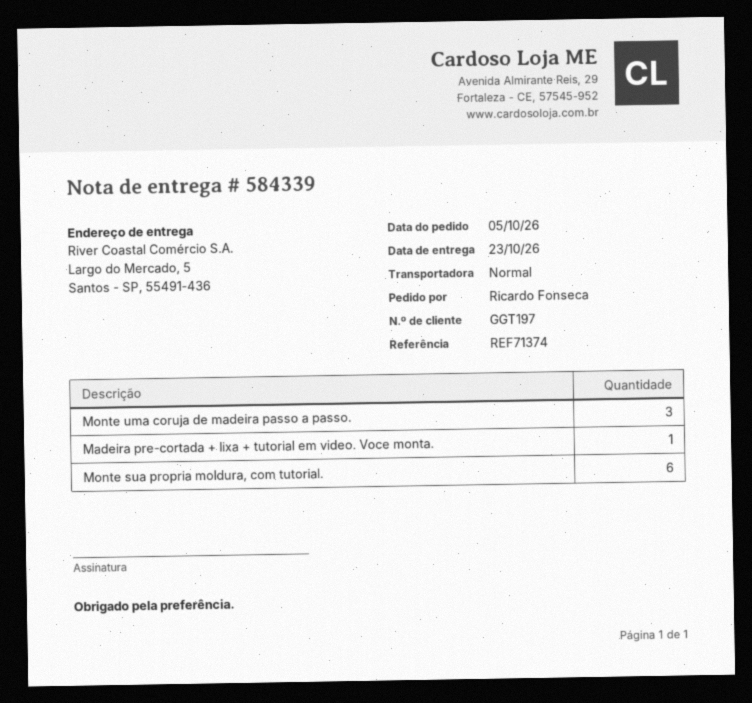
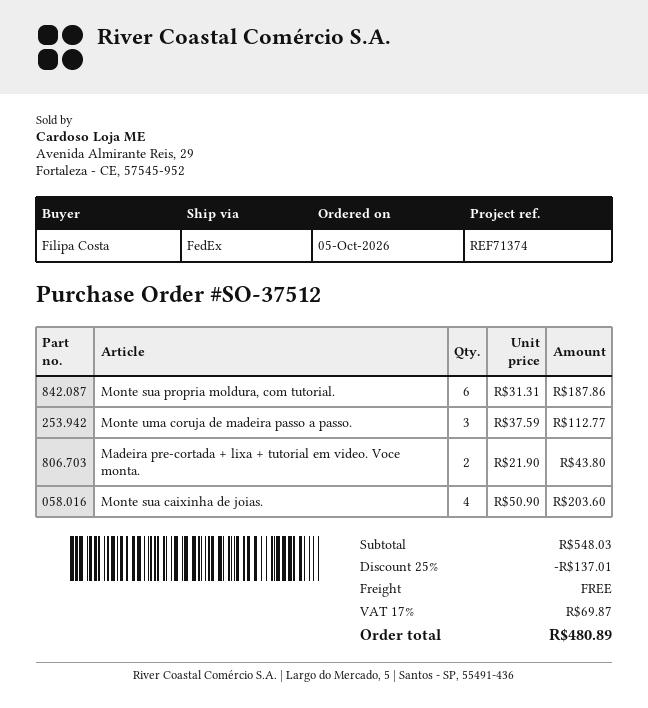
ordered by: Ricardo Fonseca -> Filipa Costa
shipping method: standard -> FedEx
Madeira pre-cortada + lixa + tutorial em video. Voce monta.: 1 -> 2
Monte sua caixinha de joias.: none -> 4

